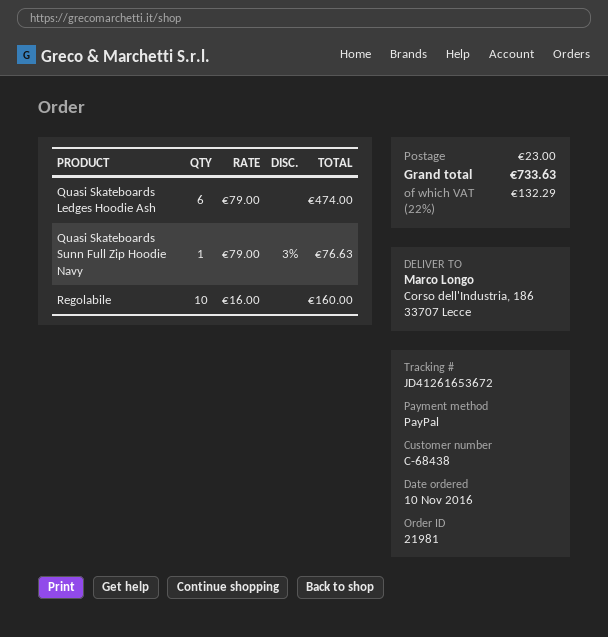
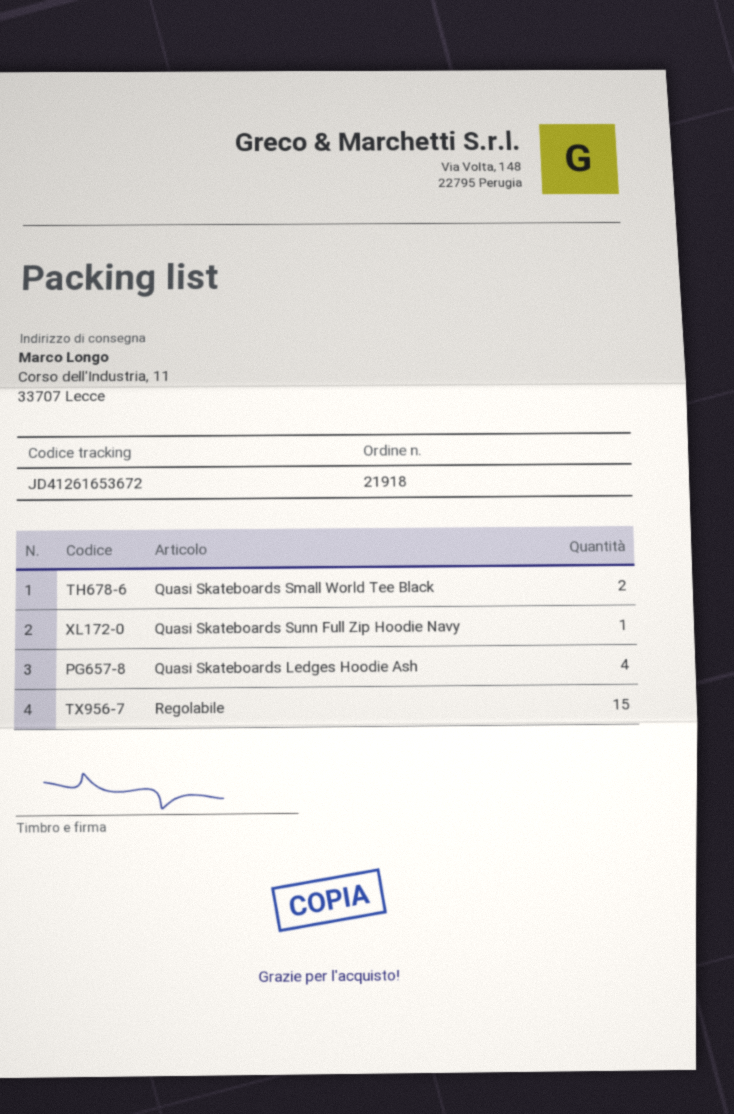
order number: 21981 -> 21918
ship to: Corso dell'Industria, 186, 33707 Lecce -> Corso dell'Industria, 11, 33707 Lecce
Quasi Skateboards Ledges Hoodie Ash: 6 -> 4
Regolabile: 10 -> 15
Quasi Skateboards Small World Tee Black: none -> 2

